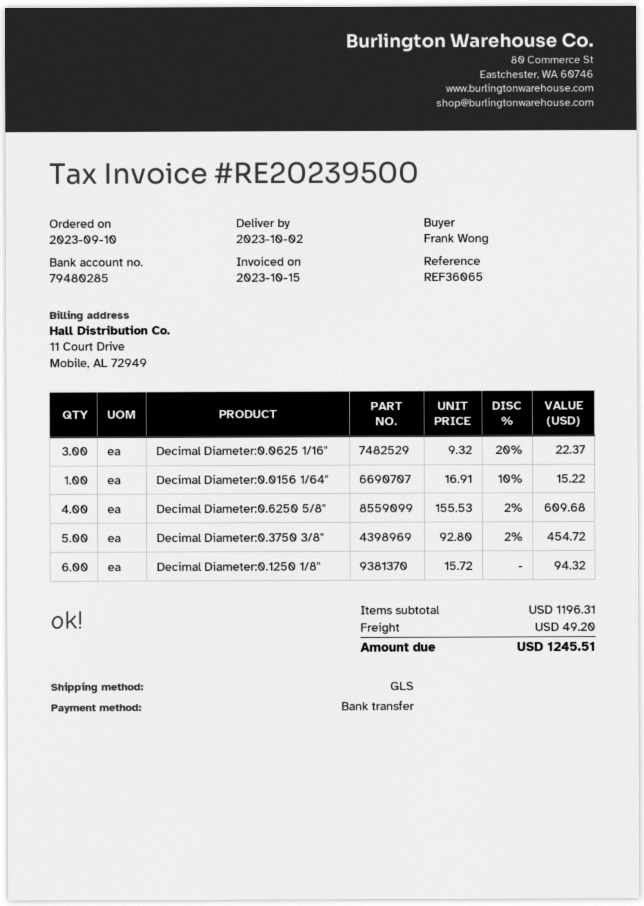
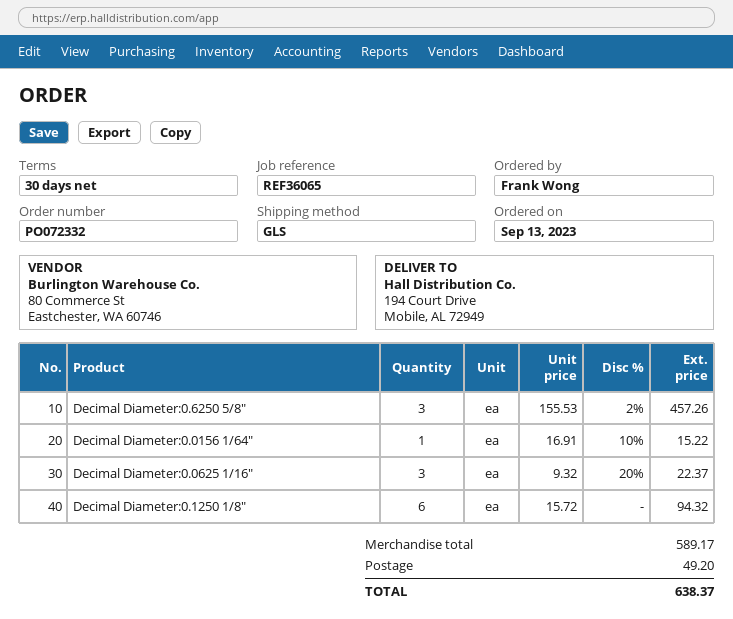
order date: 2023-09-10 -> 2023-09-13
Decimal Diameter:0.6250 5/8": 4 x 155.53 - 2% = 609.68 -> 3 x 155.53 - 2% = 457.26
Decimal Diameter:0.3750 3/8": 5 x 92.80 - 2% = 454.72 -> none
subtotal: 1196.31 -> 589.17
total: 1245.51 -> 638.37

